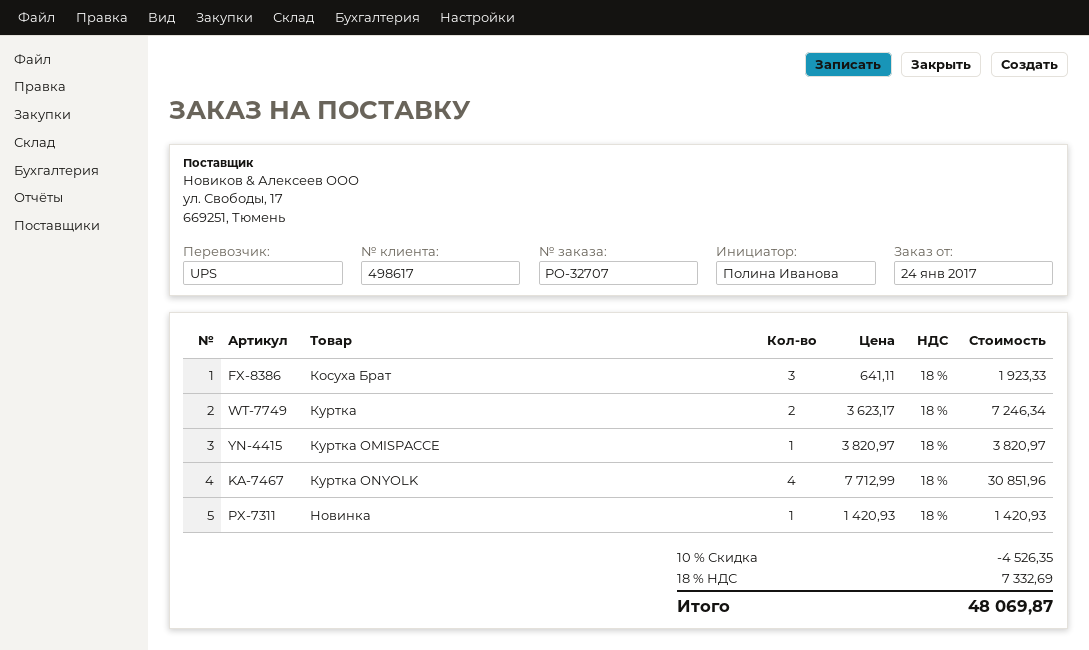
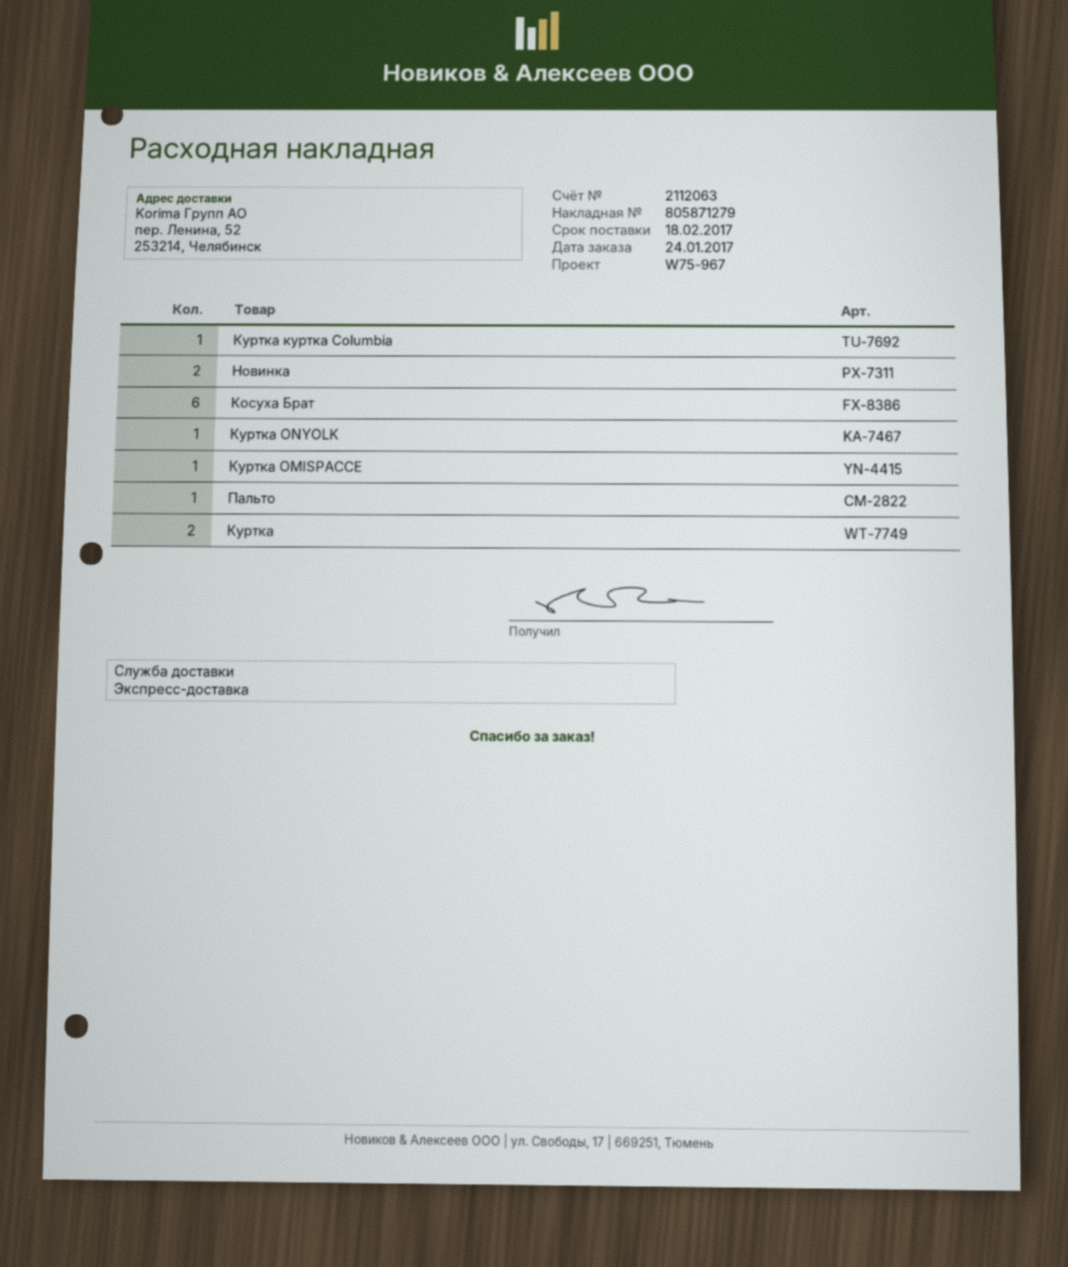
shipping method: UPS -> express
Косуха Брат: 3 -> 6
Куртка ONYOLK: 4 -> 1
Новинка: 1 -> 2
Куртка куртка Columbia: none -> 1
Пальто: none -> 1

